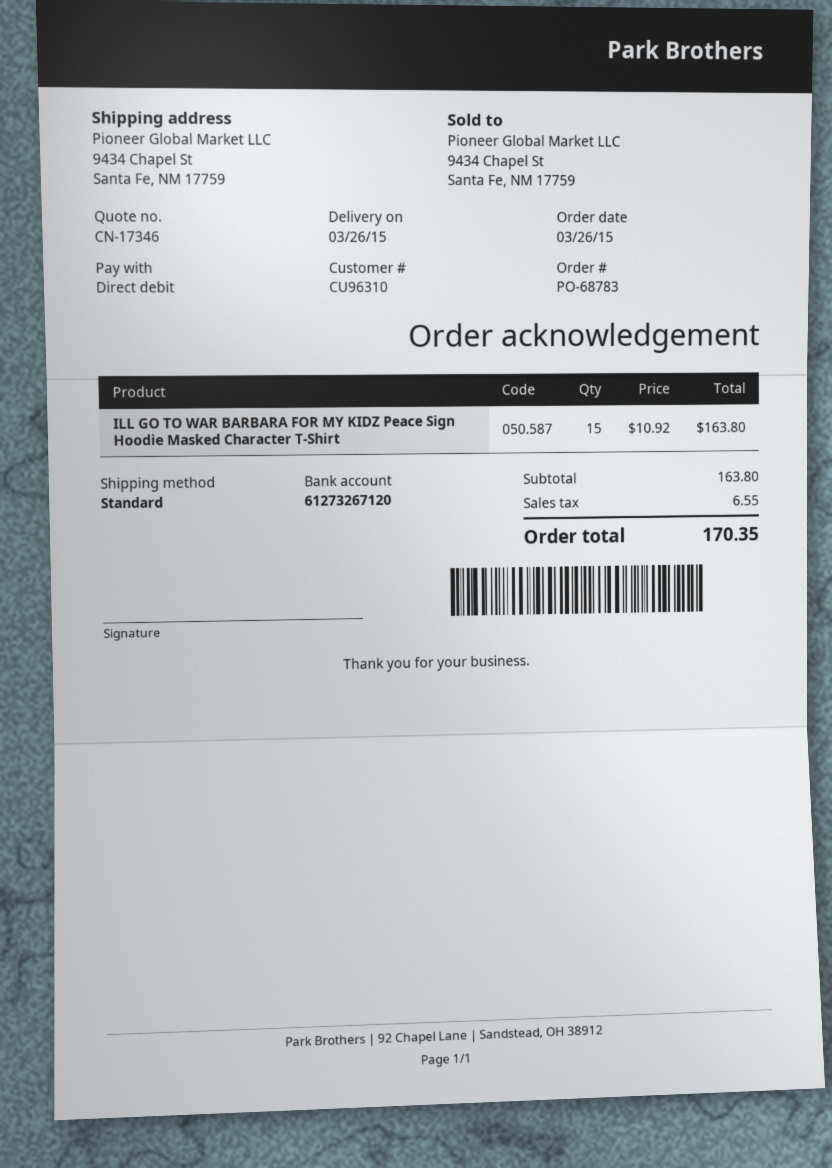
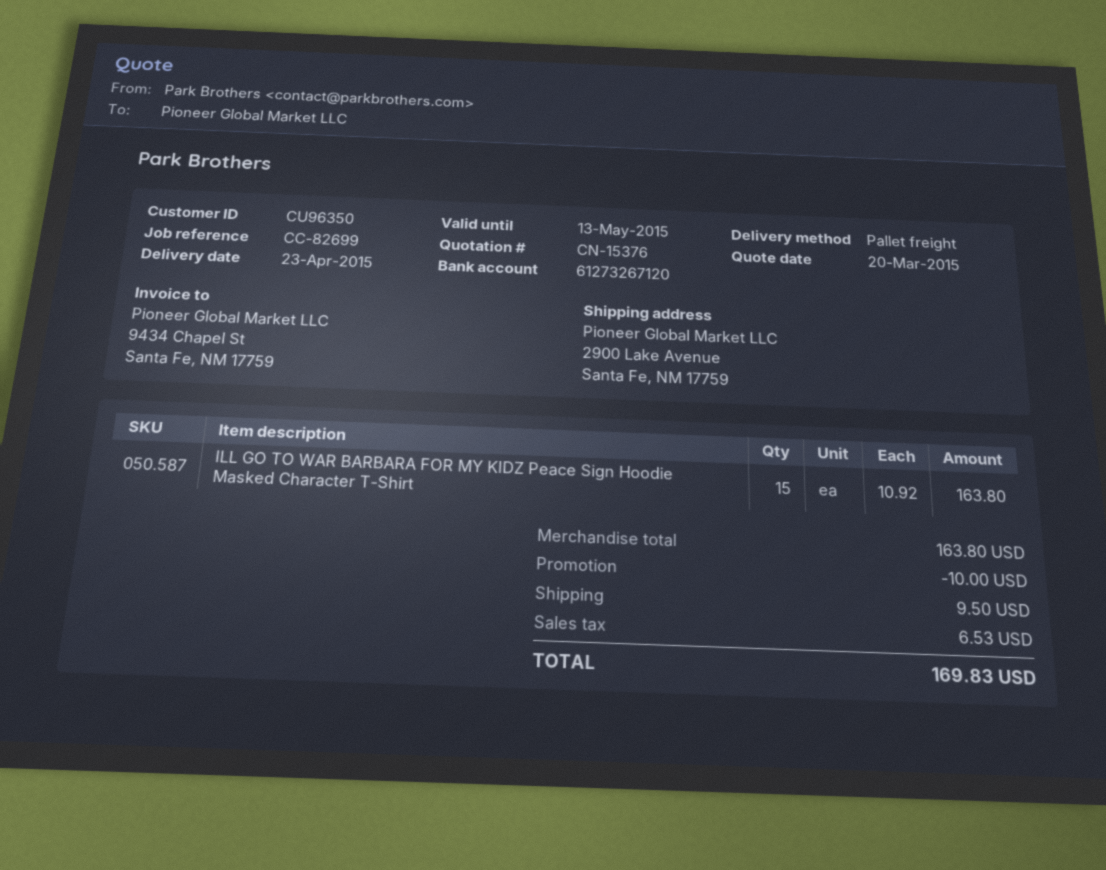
quote number: CN-17346 -> CN-15376
delivery date: 2015-03-26 -> 2015-04-23
customer number: CU96310 -> CU96350
shipping method: standard -> pallet freight
ship to: 9434 Chapel St, Santa Fe, NM 17759 -> 2900 Lake Avenue, Santa Fe, NM 17759
discount: none -> 10.00
shipping: none -> 9.50
tax: 6.55 -> 6.53
total: 170.35 -> 169.83

